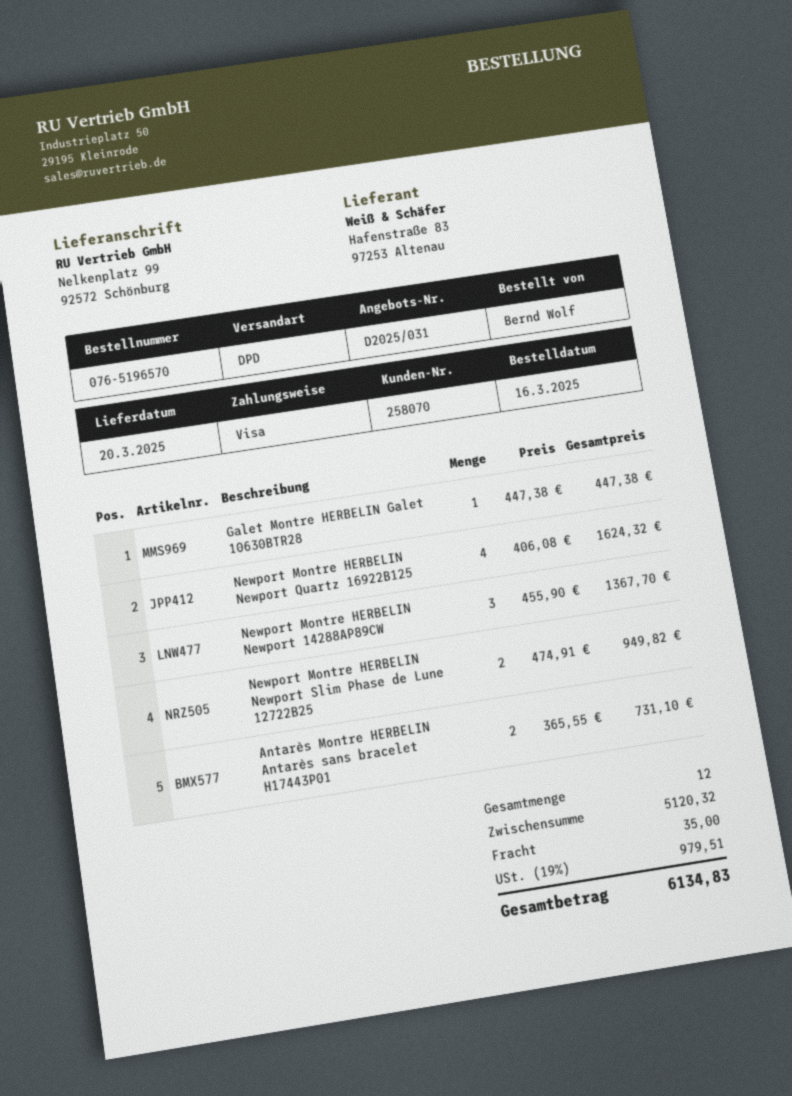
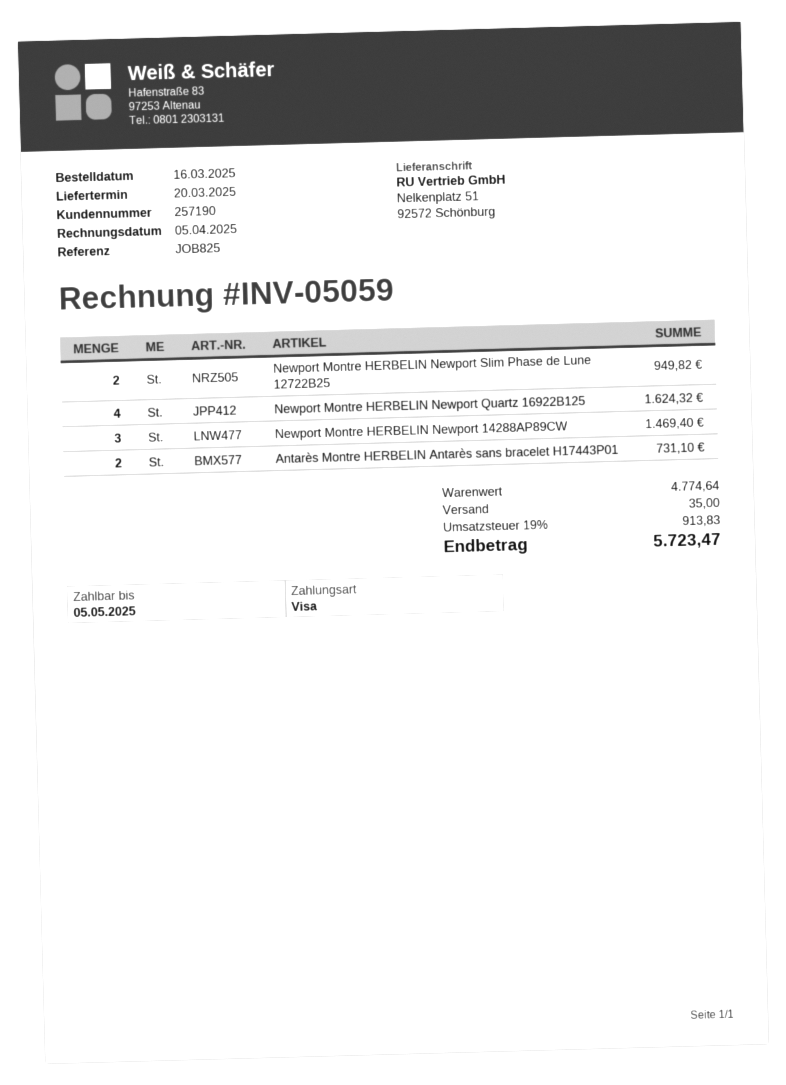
customer number: 258070 -> 257190
ship to: Nelkenplatz 99, 92572 Schönburg -> Nelkenplatz 51, 92572 Schönburg
Galet Montre HERBELIN Galet 10630BTR28: 1 for 447.38 -> none
Newport Montre HERBELIN Newport 14288AP89CW: 3 for 1367.70 -> 3 for 1469.40
subtotal: 5120.32 -> 4774.64
tax: 19% = 979.51 -> 19% = 913.83
total: 6134.83 -> 5723.47

